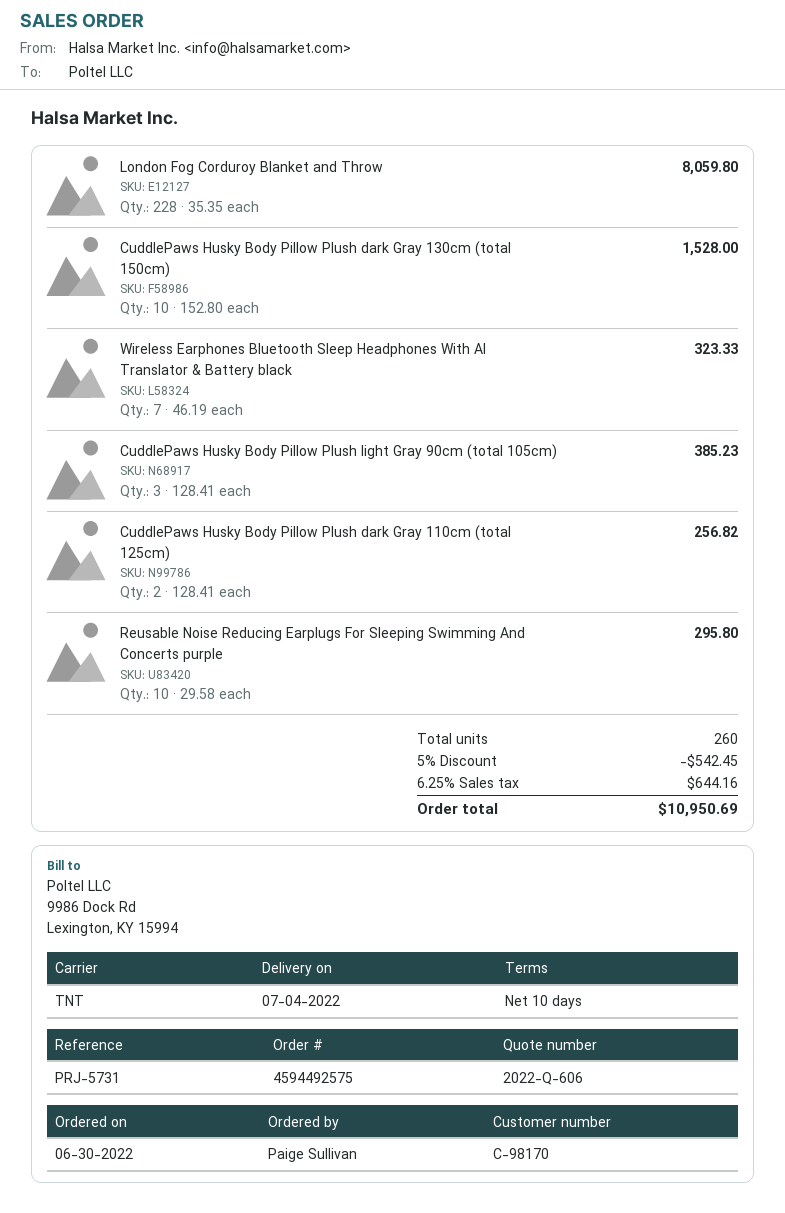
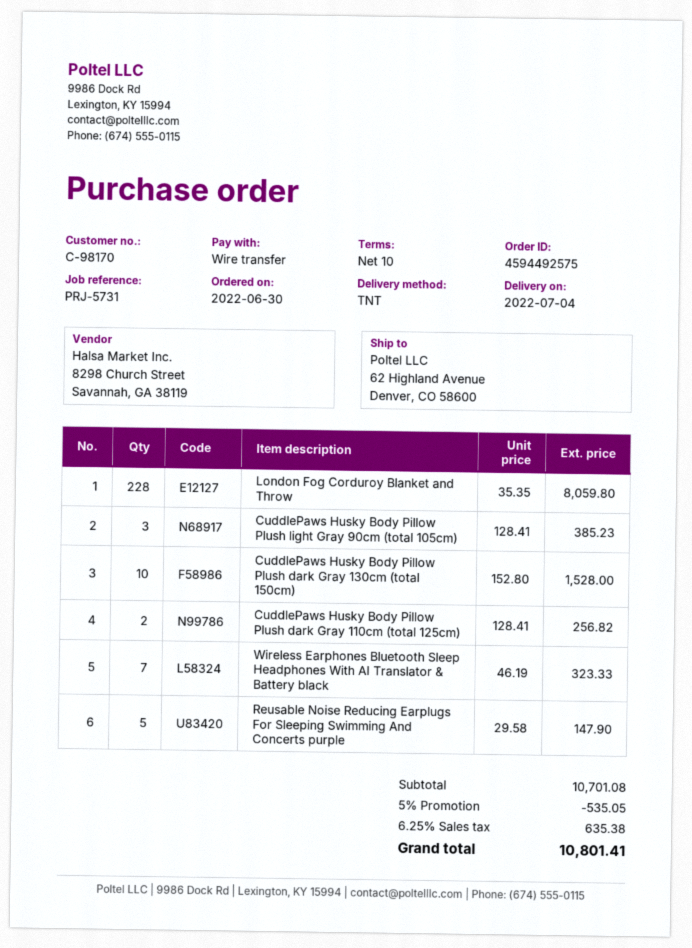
Reusable Noise Reducing Earplugs For Sleeping Swimming And Concerts purple: 10 x 29.58 = 295.80 -> 5 x 29.58 = 147.90
discount: 5% = 542.45 -> 5% = 535.05
tax: 6.25% = 644.16 -> 6.25% = 635.38
total: 10950.69 -> 10801.41

